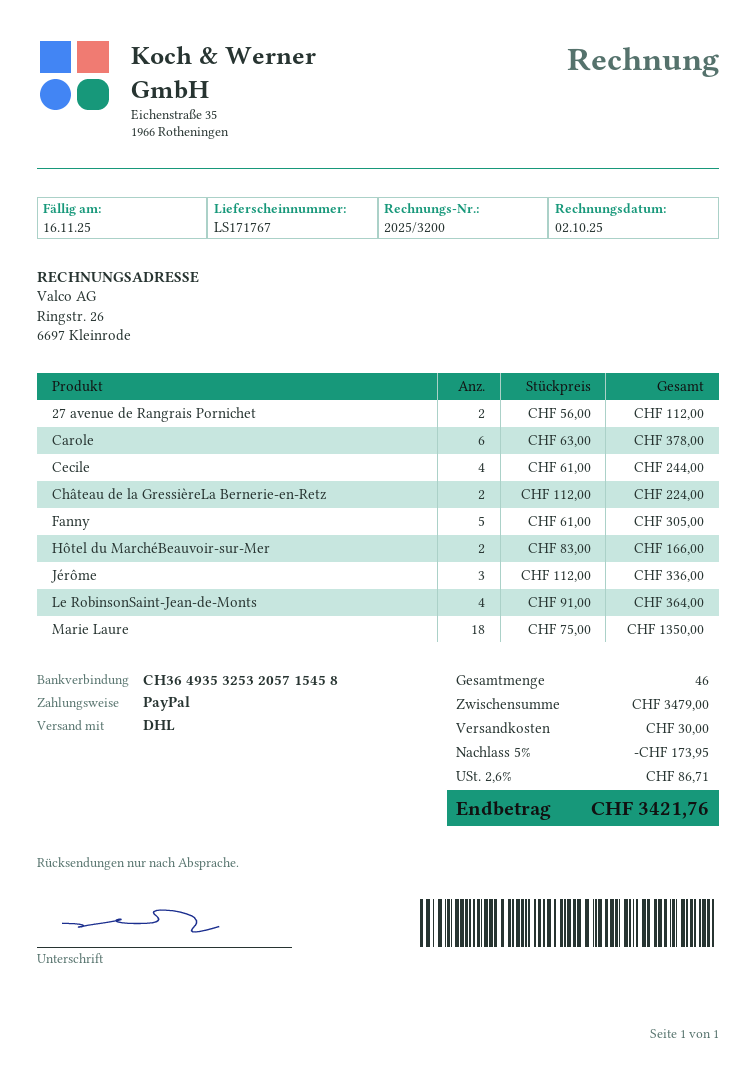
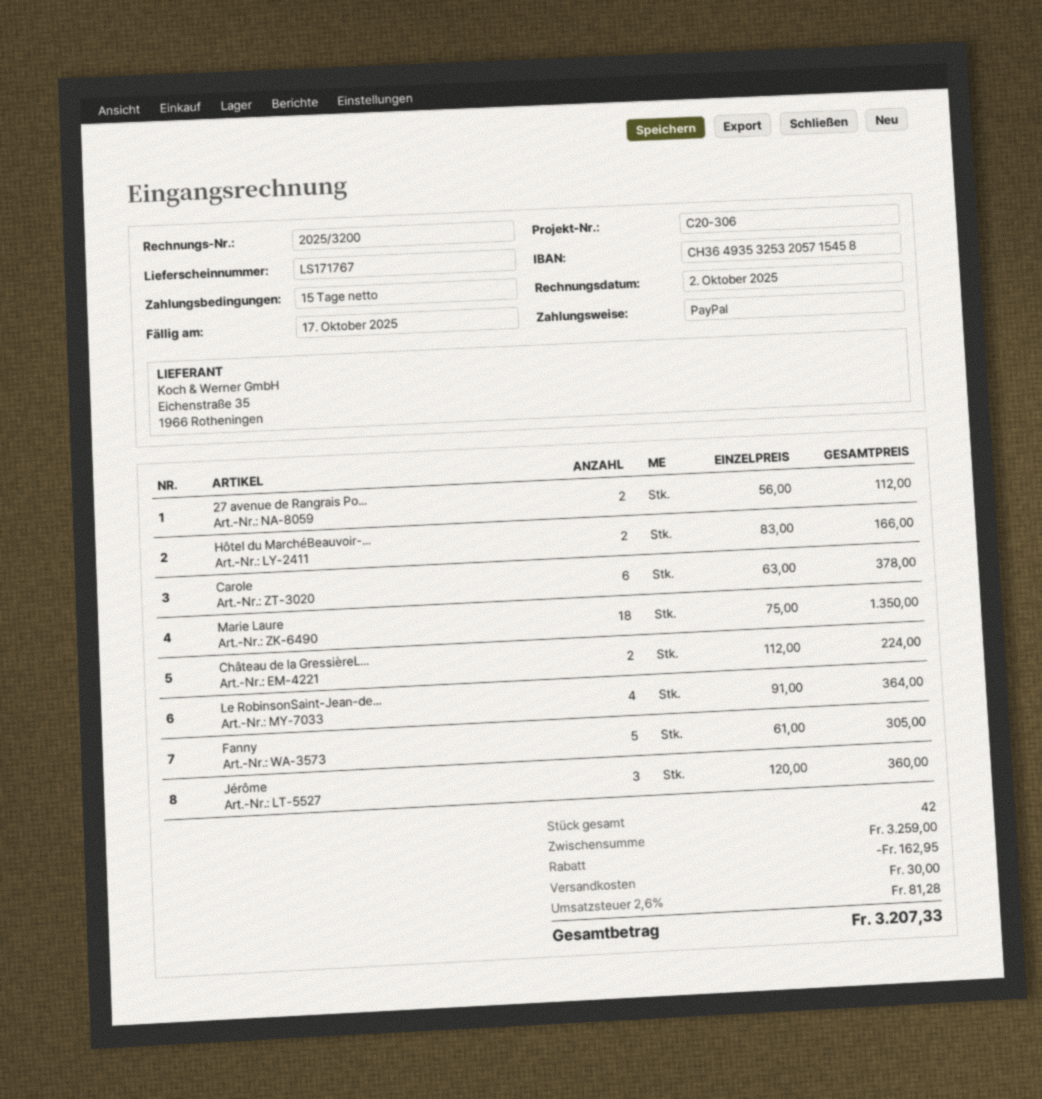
due date: 2025-11-16 -> 2025-10-17
Cecile: 4 x 61.00 = 244.00 -> none
Jérôme: 3 x 112.00 = 336.00 -> 3 x 120.00 = 360.00
total quantity: 46 -> 42
subtotal: 3479.00 -> 3259.00
discount: 173.95 -> 162.95
tax: 2.6% = 86.71 -> 2.6% = 81.28
total: 3421.76 -> 3207.33

